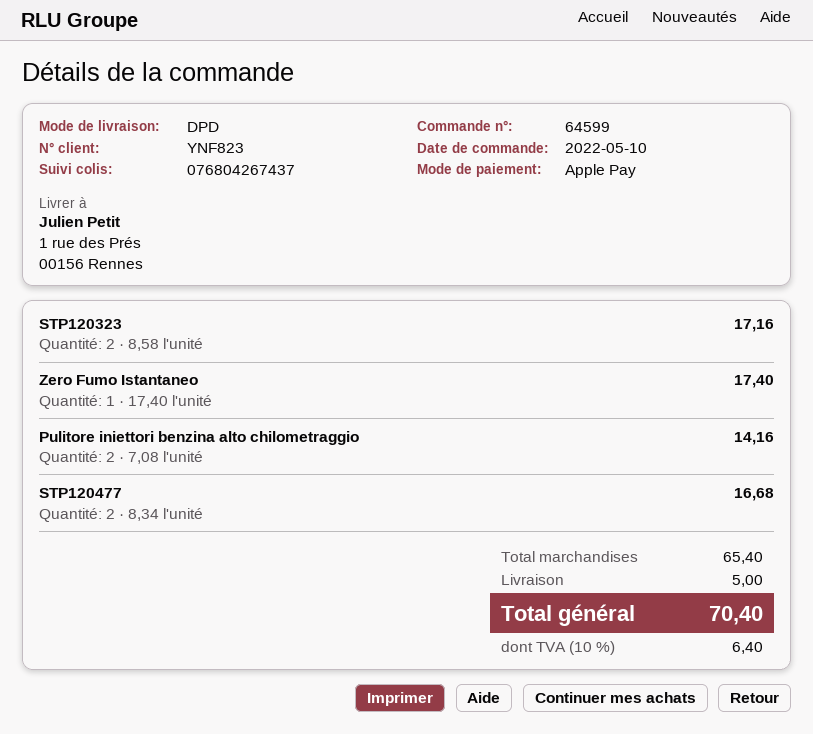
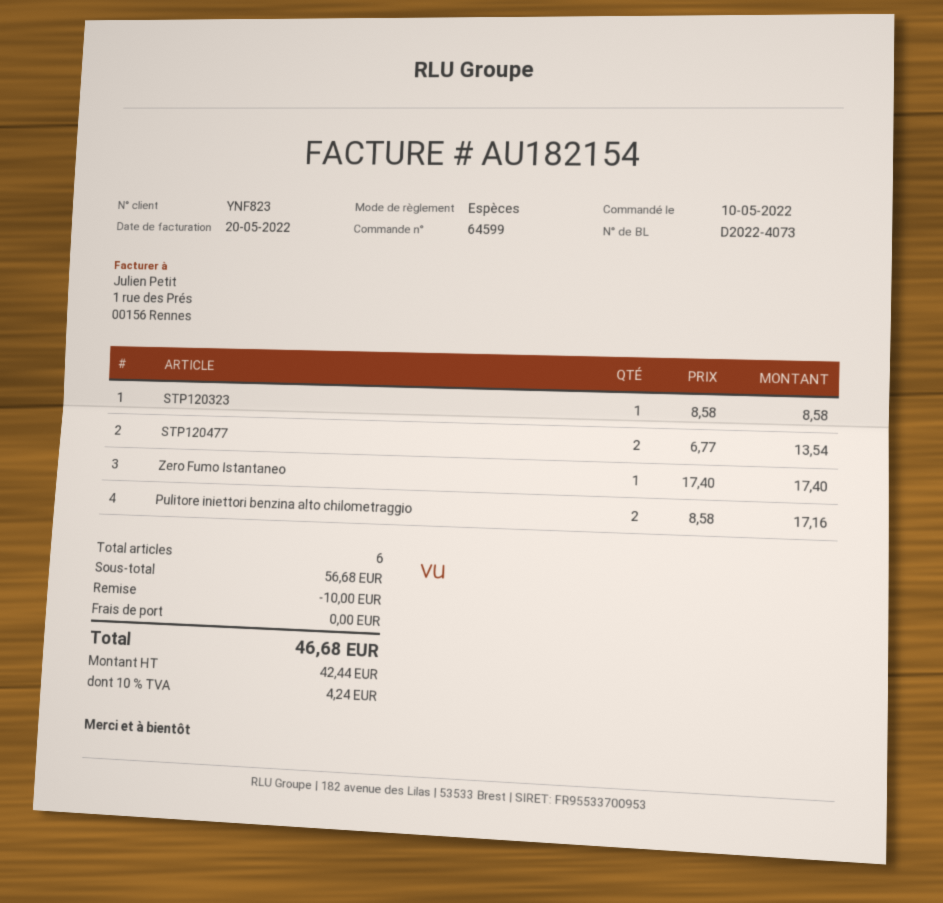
payment method: Apple Pay -> cash
STP120323: 2 x 8.58 = 17.16 -> 1 x 8.58 = 8.58
Pulitore iniettori benzina alto chilometraggio: 2 x 7.08 = 14.16 -> 2 x 8.58 = 17.16
STP120477: 2 x 8.34 = 16.68 -> 2 x 6.77 = 13.54
subtotal: 65.40 -> 56.68
discount: none -> 10.00
shipping: 5.00 -> 0.00
tax: 10% = 6.40 -> 10% = 4.24
total: 70.40 -> 46.68

